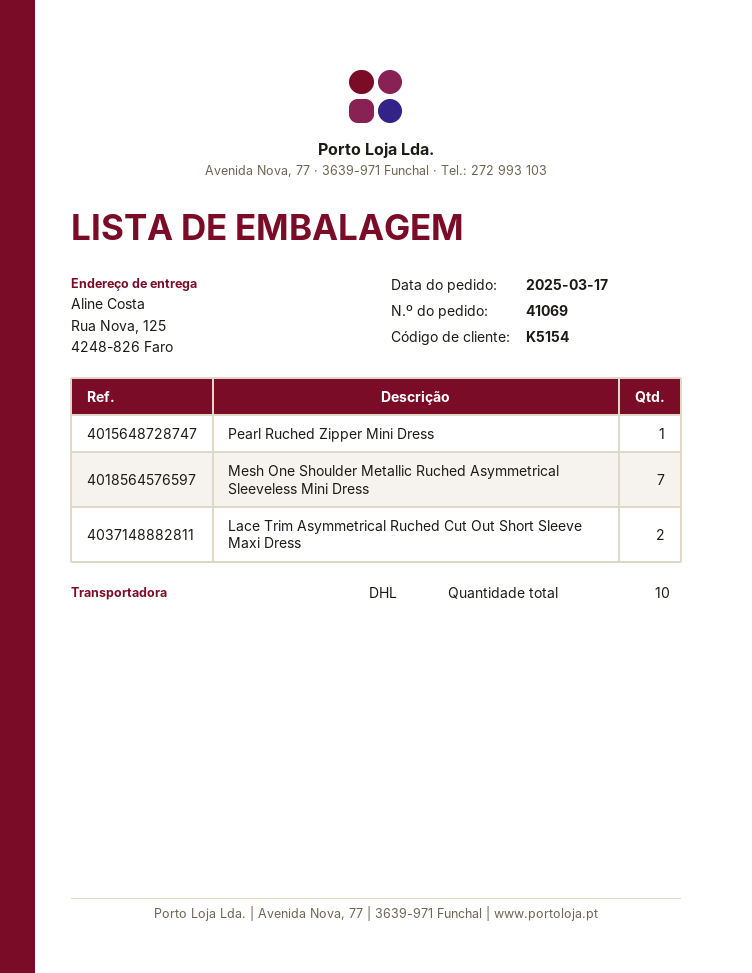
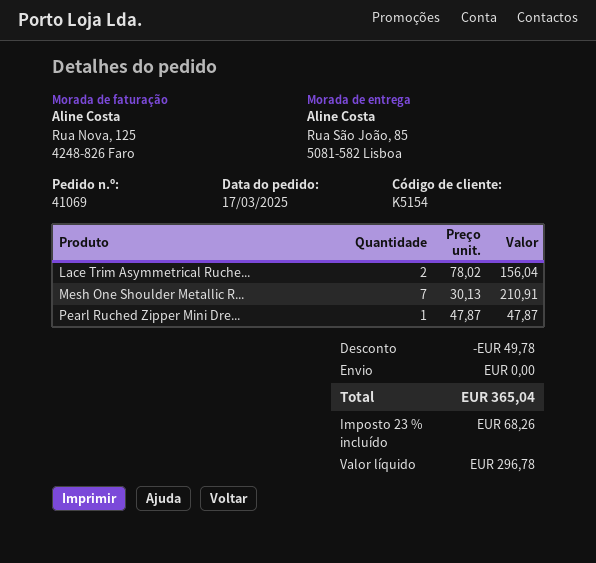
ship to: Rua Nova, 125, 4248-826 Faro -> Rua São João, 85, 5081-582 Lisboa

